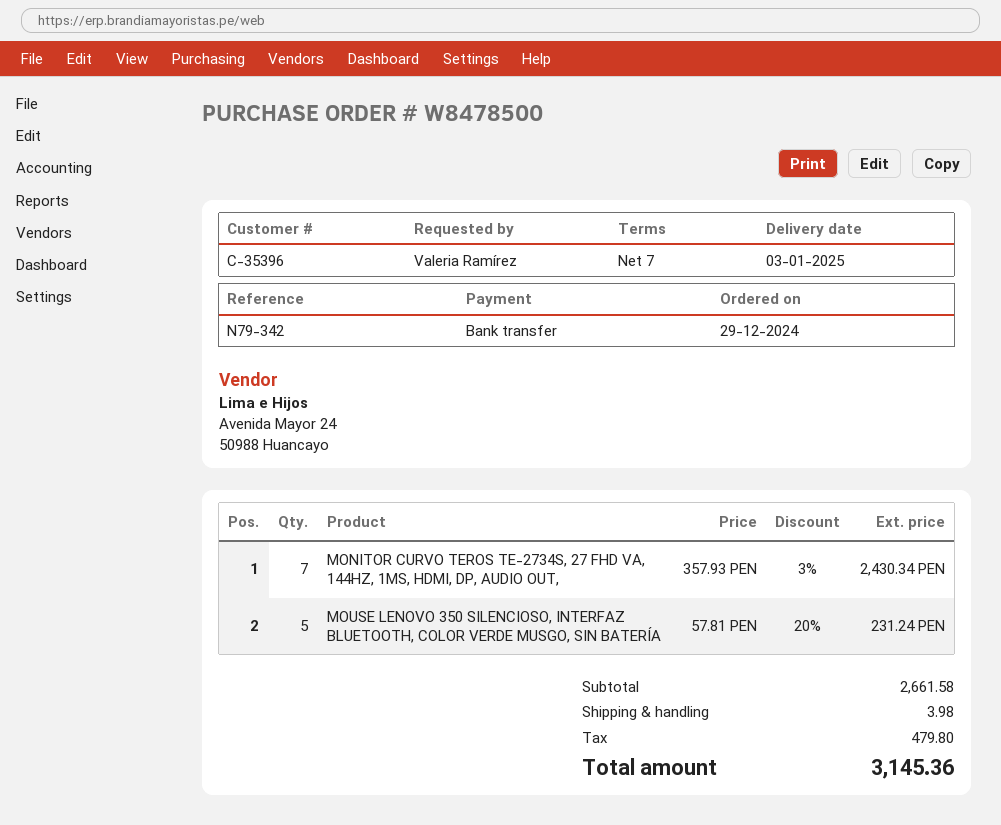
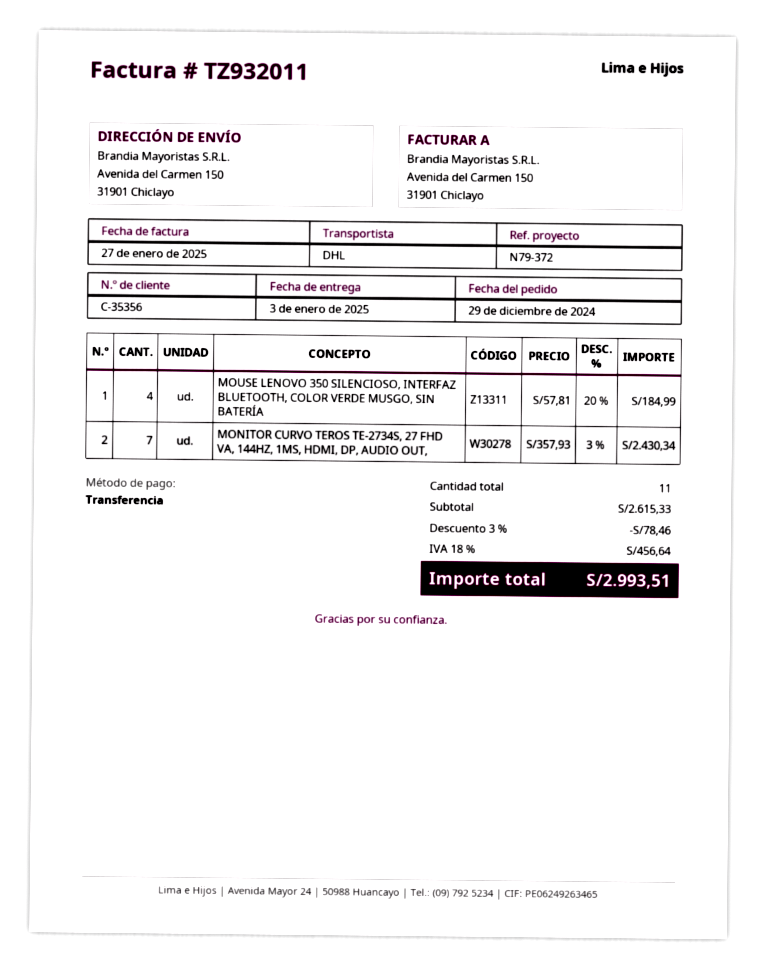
customer number: C-35396 -> C-35356
reference: N79-342 -> N79-372
MOUSE LENOVO 350 SILENCIOSO, INTERFAZ BLUETOOTH, COLOR VERDE MUSGO, SIN BATERÍA: 5 x 57.81 - 20% = 231.24 -> 4 x 57.81 - 20% = 184.99
subtotal: 2661.58 -> 2615.33
discount: none -> 3% = 78.46
shipping: 3.98 -> none
tax: 479.80 -> 456.64
total: 3145.36 -> 2993.51

